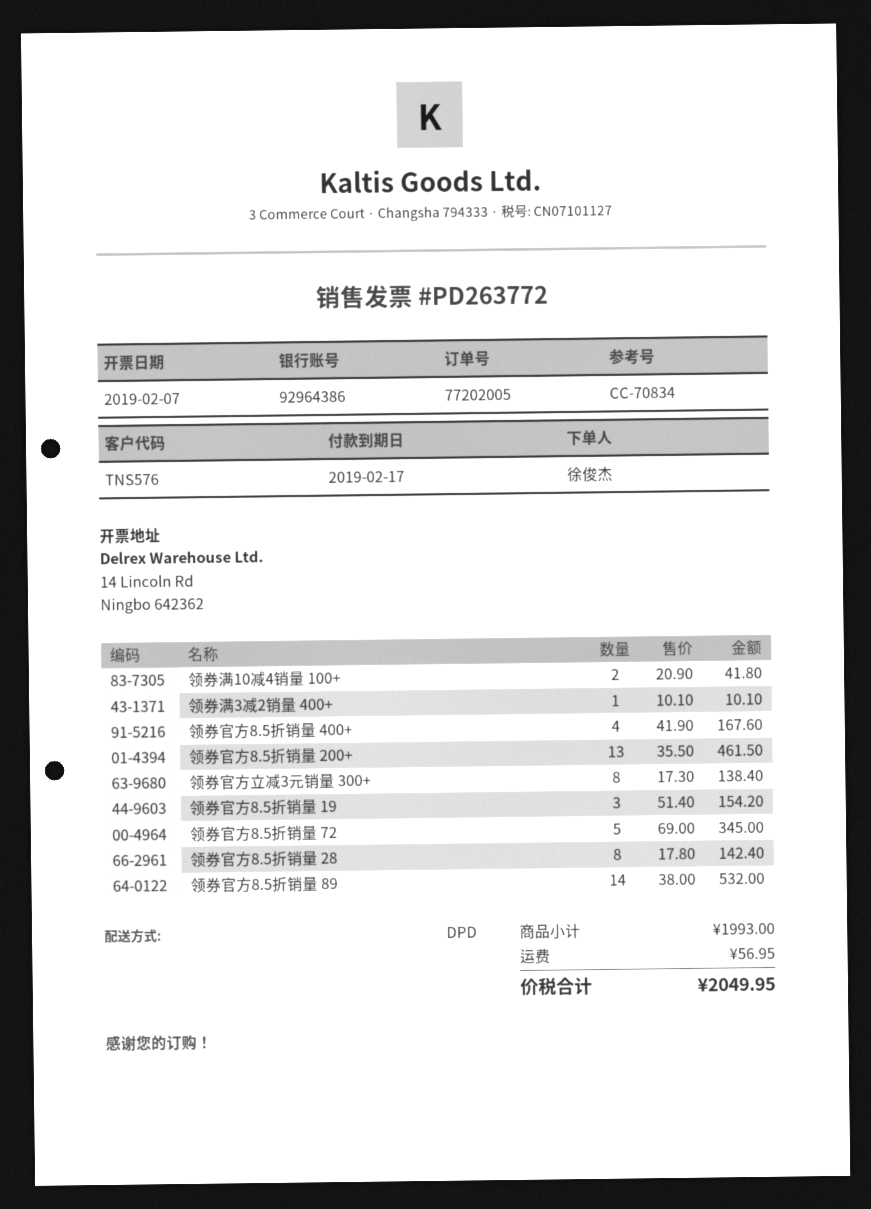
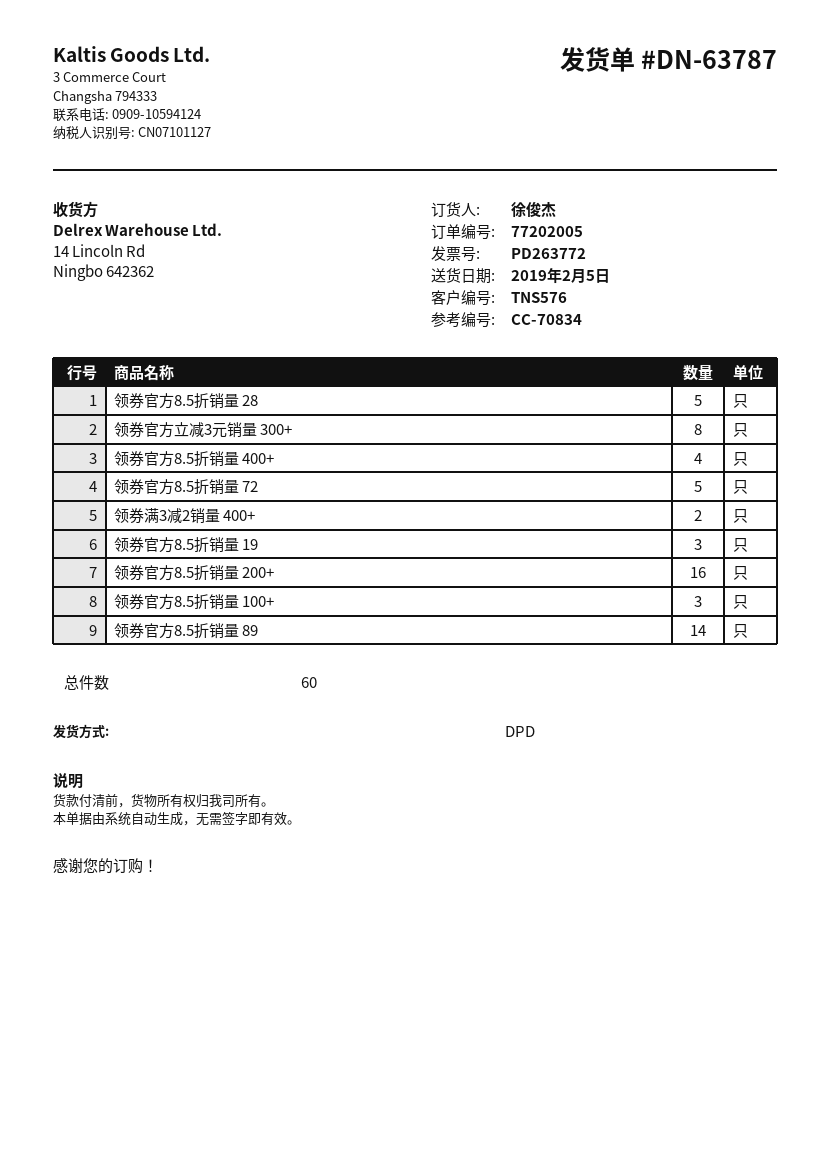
领券满10减4销量 100+: 2 -> none
领券满3减2销量 400+: 1 -> 2
领券官方8.5折销量 200+: 13 -> 16
领券官方8.5折销量 28: 8 -> 5
领券官方8.5折销量 100+: none -> 3

